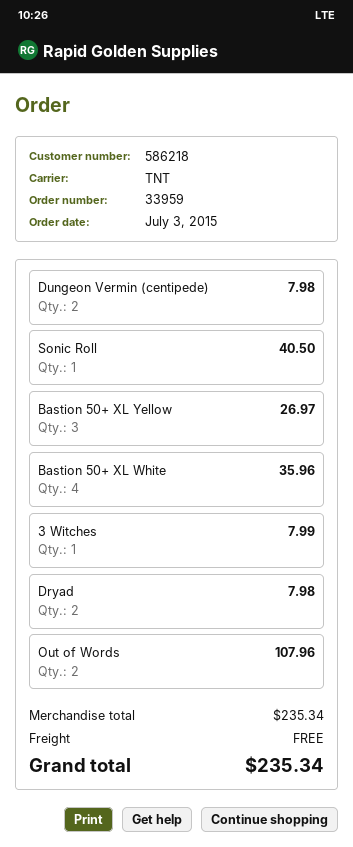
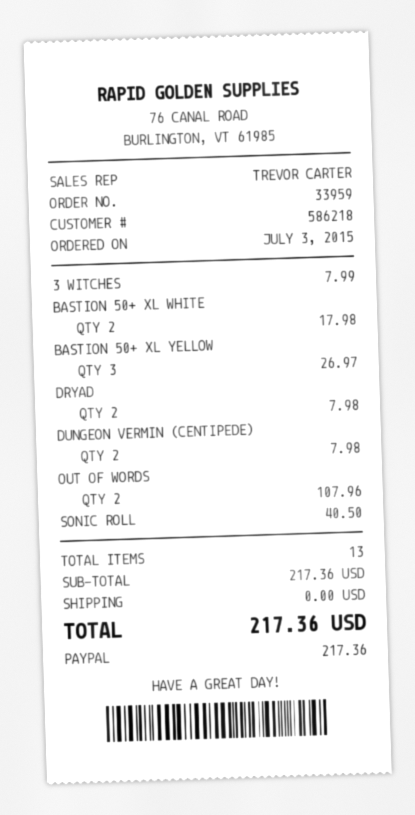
Bastion 50+ XL White: 4 for 35.96 -> 2 for 17.98
subtotal: 235.34 -> 217.36
total: 235.34 -> 217.36

